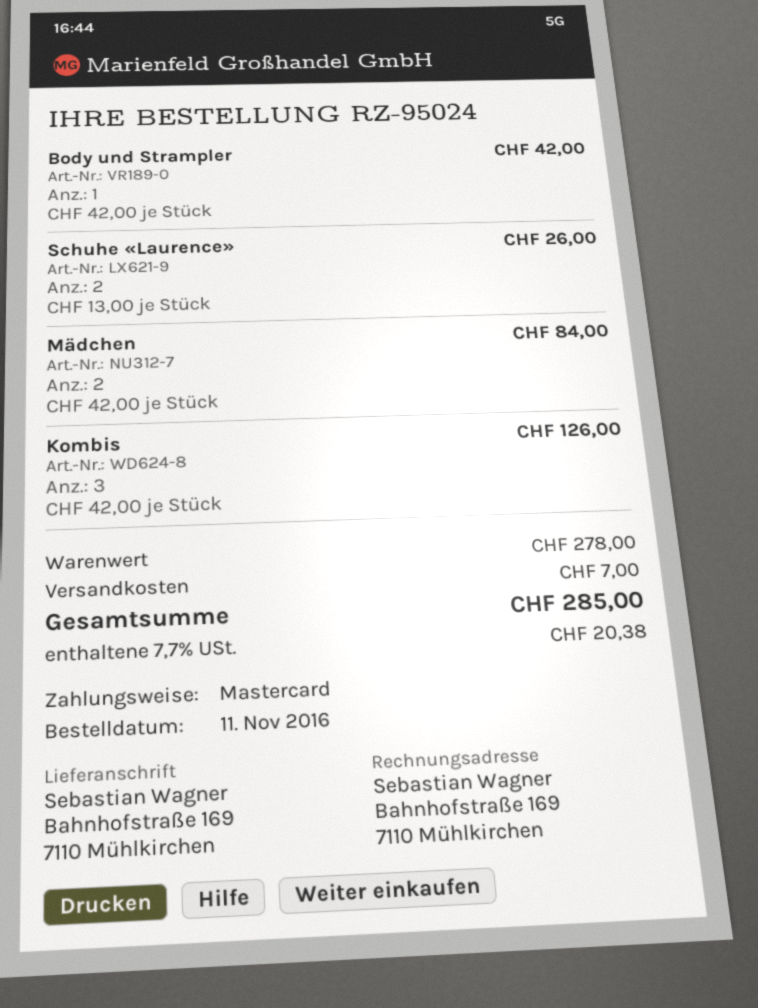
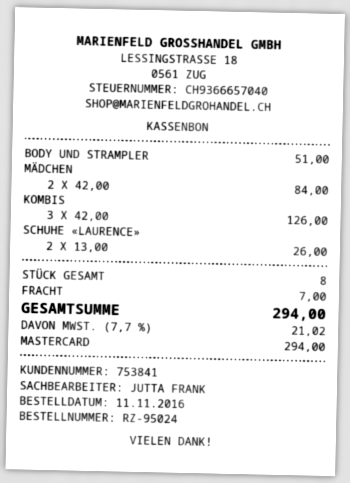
Body und Strampler: 1 x 42.00 = 42.00 -> 1 x 51.00 = 51.00
tax: 7.7% = 20.38 -> 7.7% = 21.02
total: 285.00 -> 294.00

